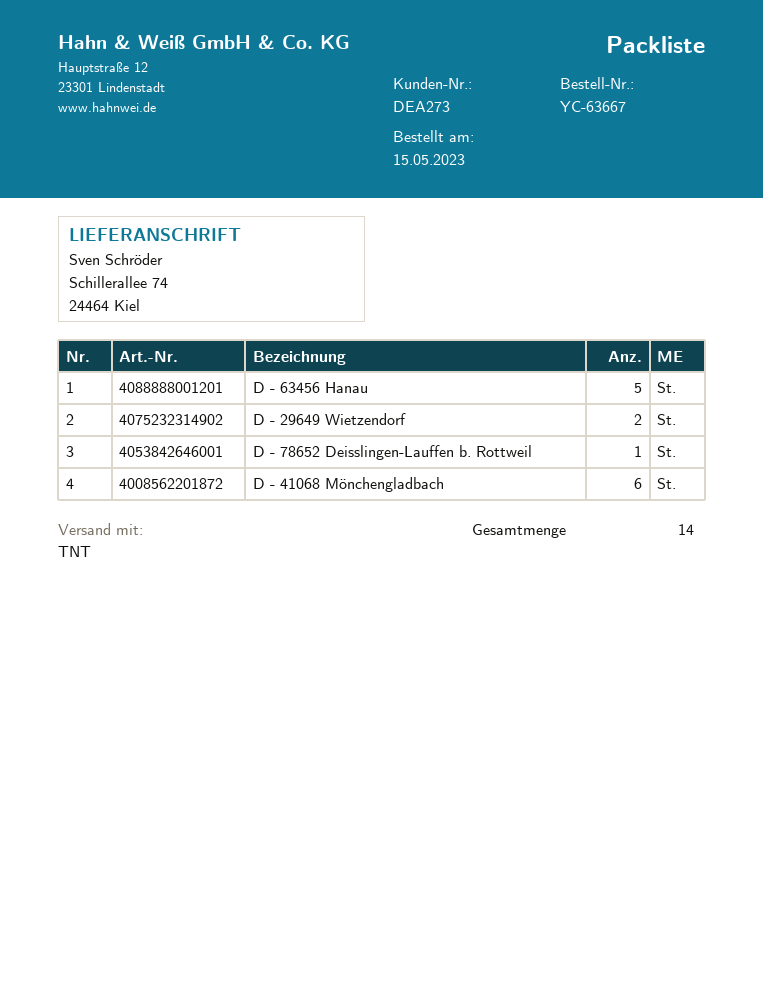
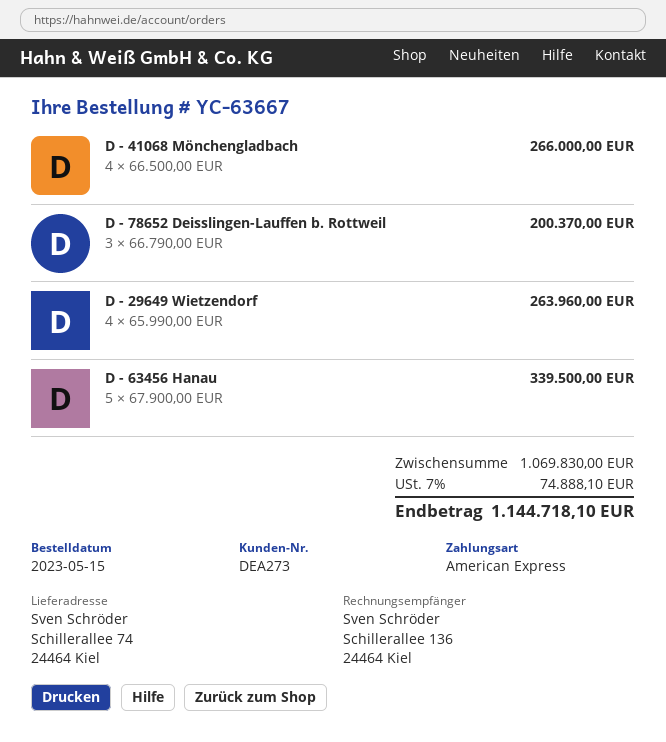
D - 29649 Wietzendorf: 2 -> 4
D - 78652 Deisslingen-Lauffen b. Rottweil: 1 -> 3
D - 41068 Mönchengladbach: 6 -> 4

